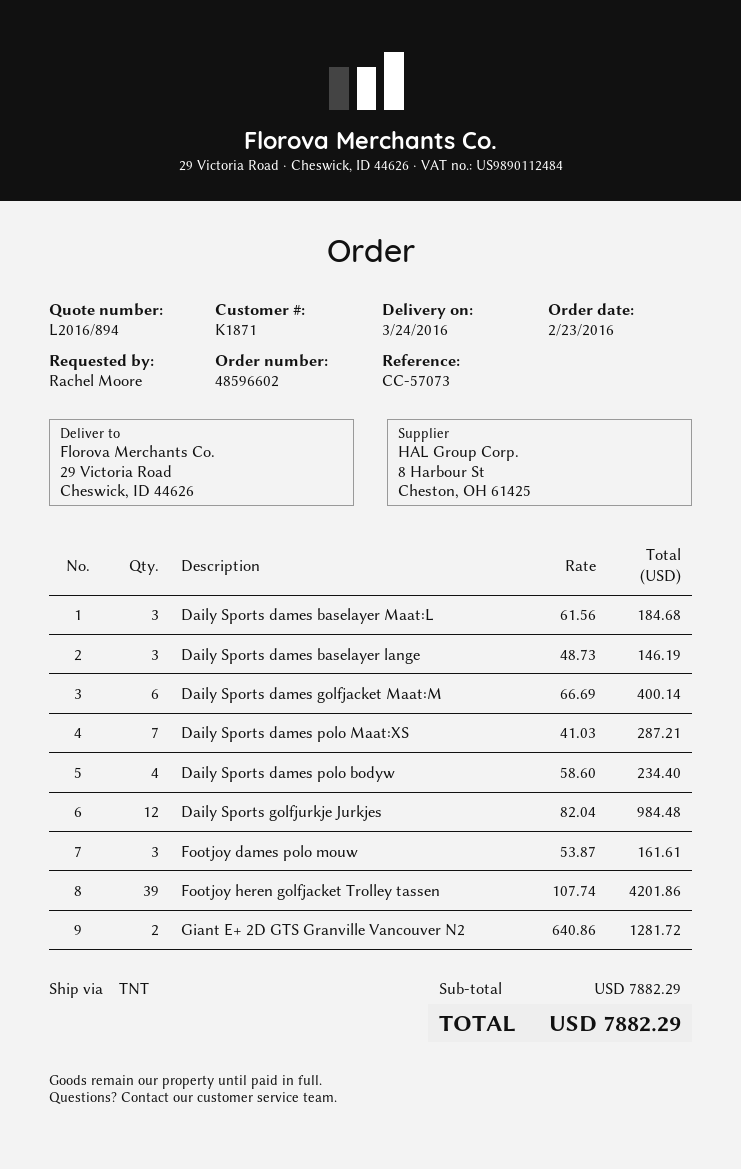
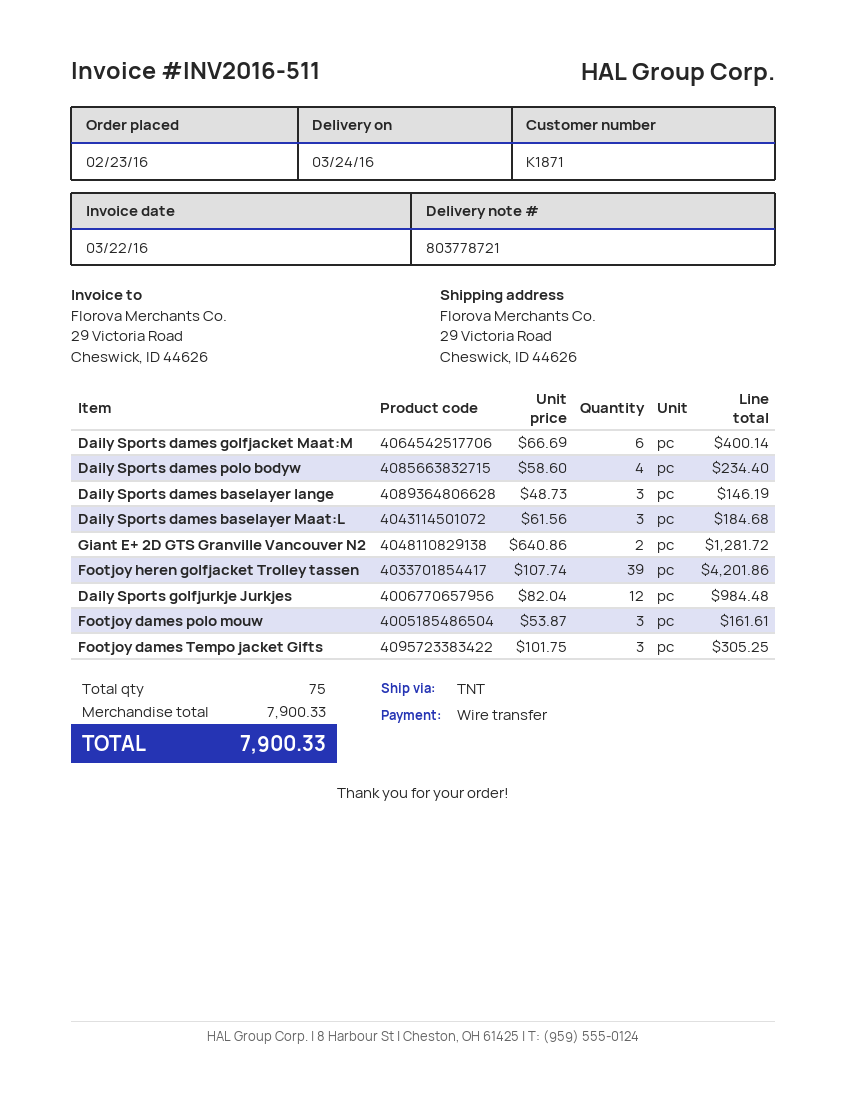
Daily Sports dames polo Maat:XS: 7 x 41.03 = 287.21 -> none
Footjoy dames Tempo jacket Gifts: none -> 3 x 101.75 = 305.25
subtotal: 7882.29 -> 7900.33
total: 7882.29 -> 7900.33

